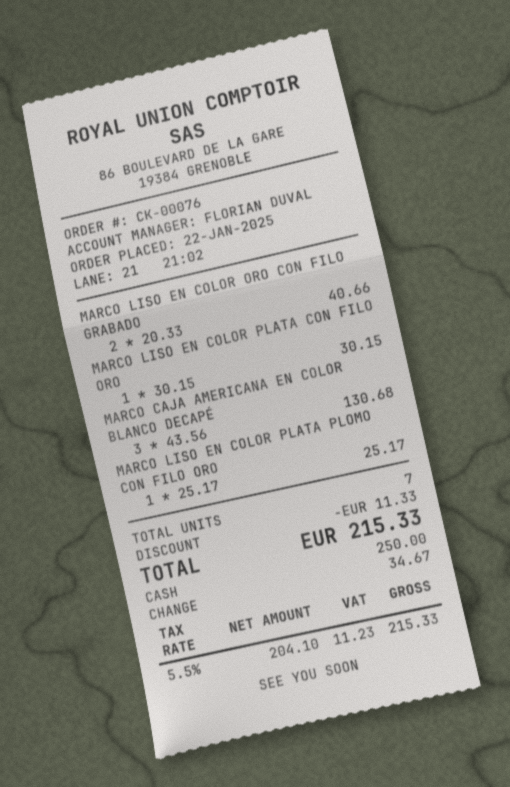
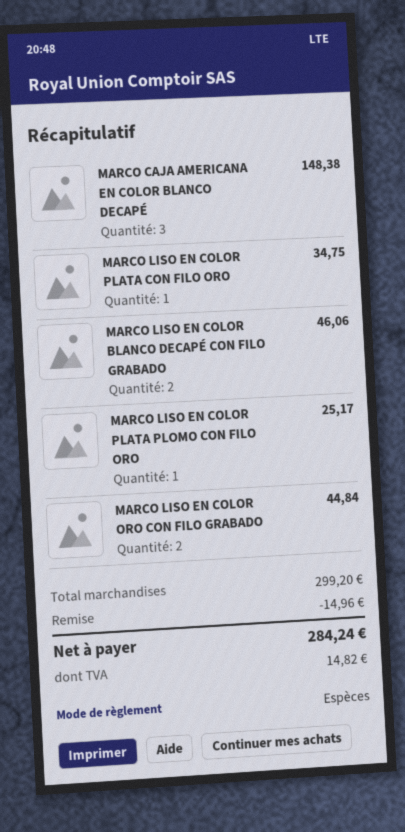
MARCO LISO EN COLOR ORO CON FILO GRABADO: 2 for 40.66 -> 2 for 44.84
MARCO LISO EN COLOR PLATA CON FILO ORO: 1 for 30.15 -> 1 for 34.75
MARCO CAJA AMERICANA EN COLOR BLANCO DECAPÉ: 3 for 130.68 -> 3 for 148.38
MARCO LISO EN COLOR BLANCO DECAPÉ CON FILO GRABADO: none -> 2 for 46.06
discount: 11.33 -> 14.96
tax: 11.23 -> 14.82
total: 215.33 -> 284.24

